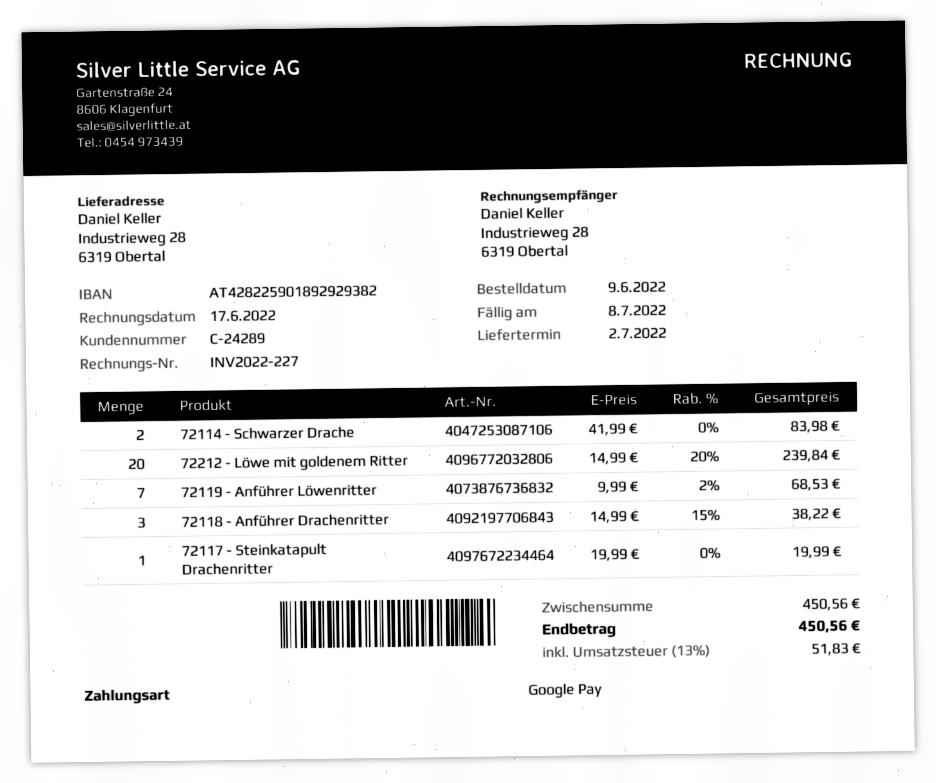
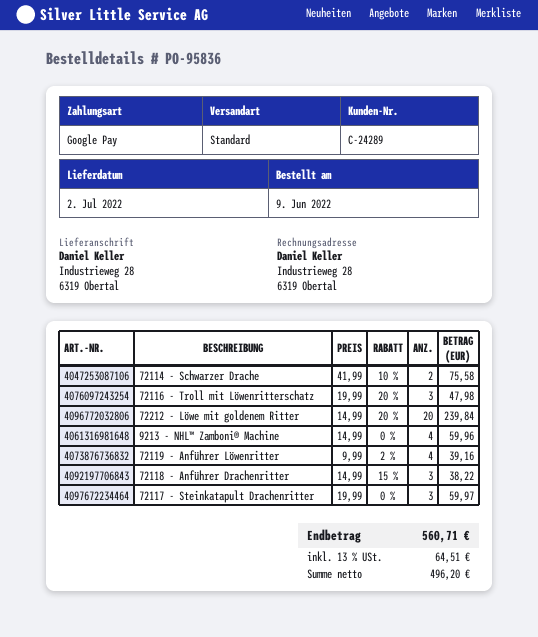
72114 - Schwarzer Drache: 2 x 41.99 = 83.98 -> 2 x 41.99 - 10% = 75.58
72119 - Anführer Löwenritter: 7 x 9.99 - 2% = 68.53 -> 4 x 9.99 - 2% = 39.16
72117 - Steinkatapult Drachenritter: 1 x 19.99 = 19.99 -> 3 x 19.99 = 59.97
72116 - Troll mit Löwenritterschatz: none -> 3 x 19.99 - 20% = 47.98
9213 - NHL™ Zamboni® Machine: none -> 4 x 14.99 = 59.96
tax: 13% = 51.83 -> 13% = 64.51
total: 450.56 -> 560.71

